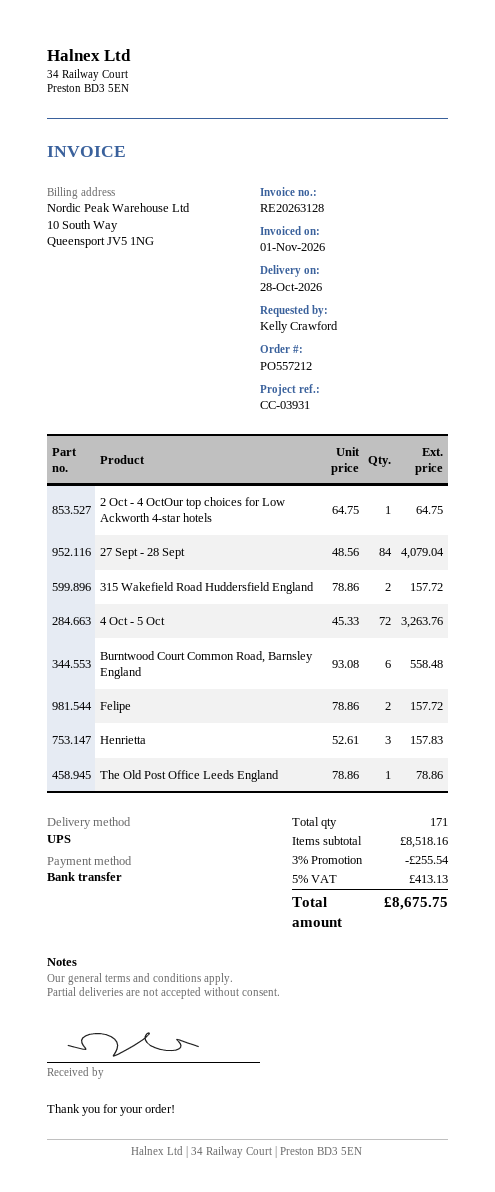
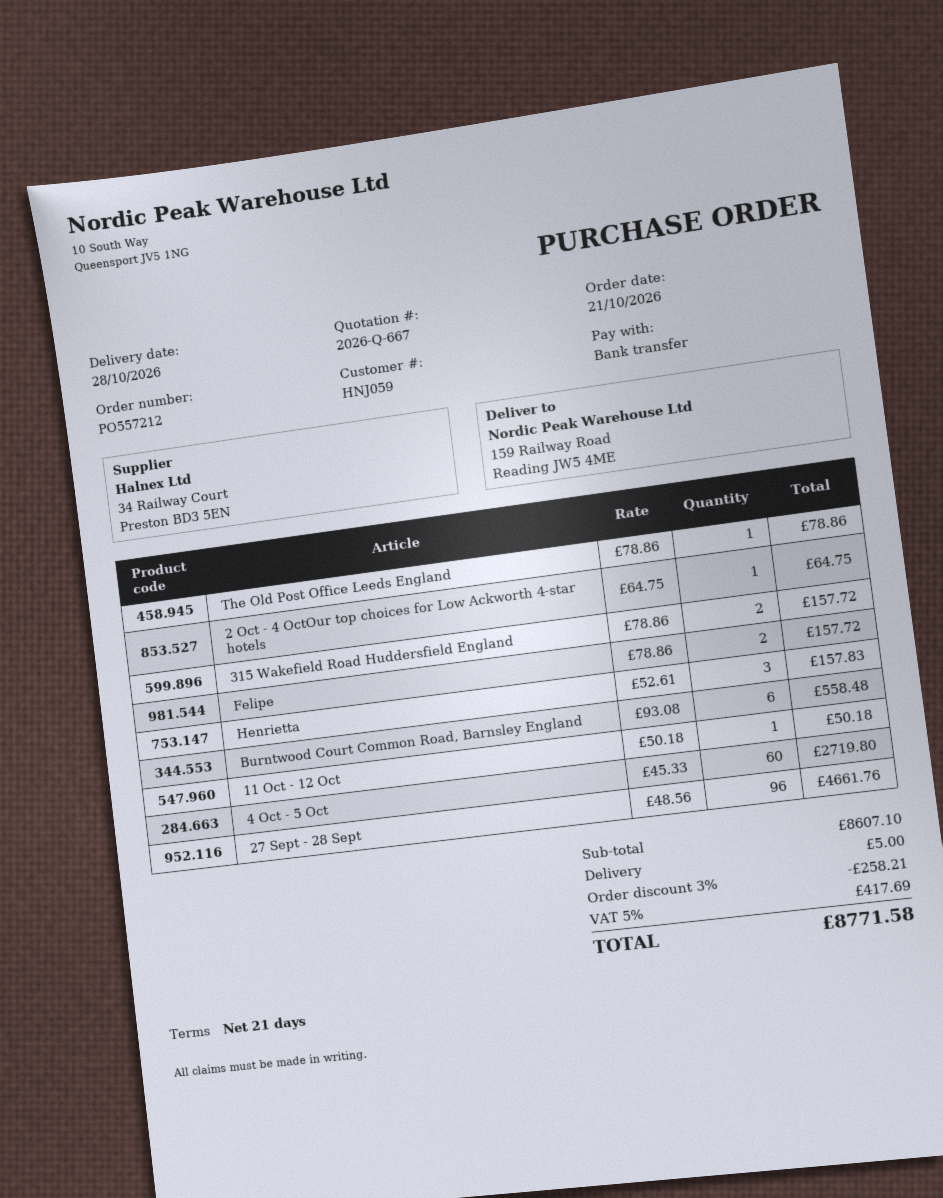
27 Sept - 28 Sept: 84 x 48.56 = 4079.04 -> 96 x 48.56 = 4661.76
4 Oct - 5 Oct: 72 x 45.33 = 3263.76 -> 60 x 45.33 = 2719.80
11 Oct - 12 Oct: none -> 1 x 50.18 = 50.18
subtotal: 8518.16 -> 8607.10
discount: 3% = 255.54 -> 3% = 258.21
shipping: none -> 5.00
tax: 5% = 413.13 -> 5% = 417.69
total: 8675.75 -> 8771.58

